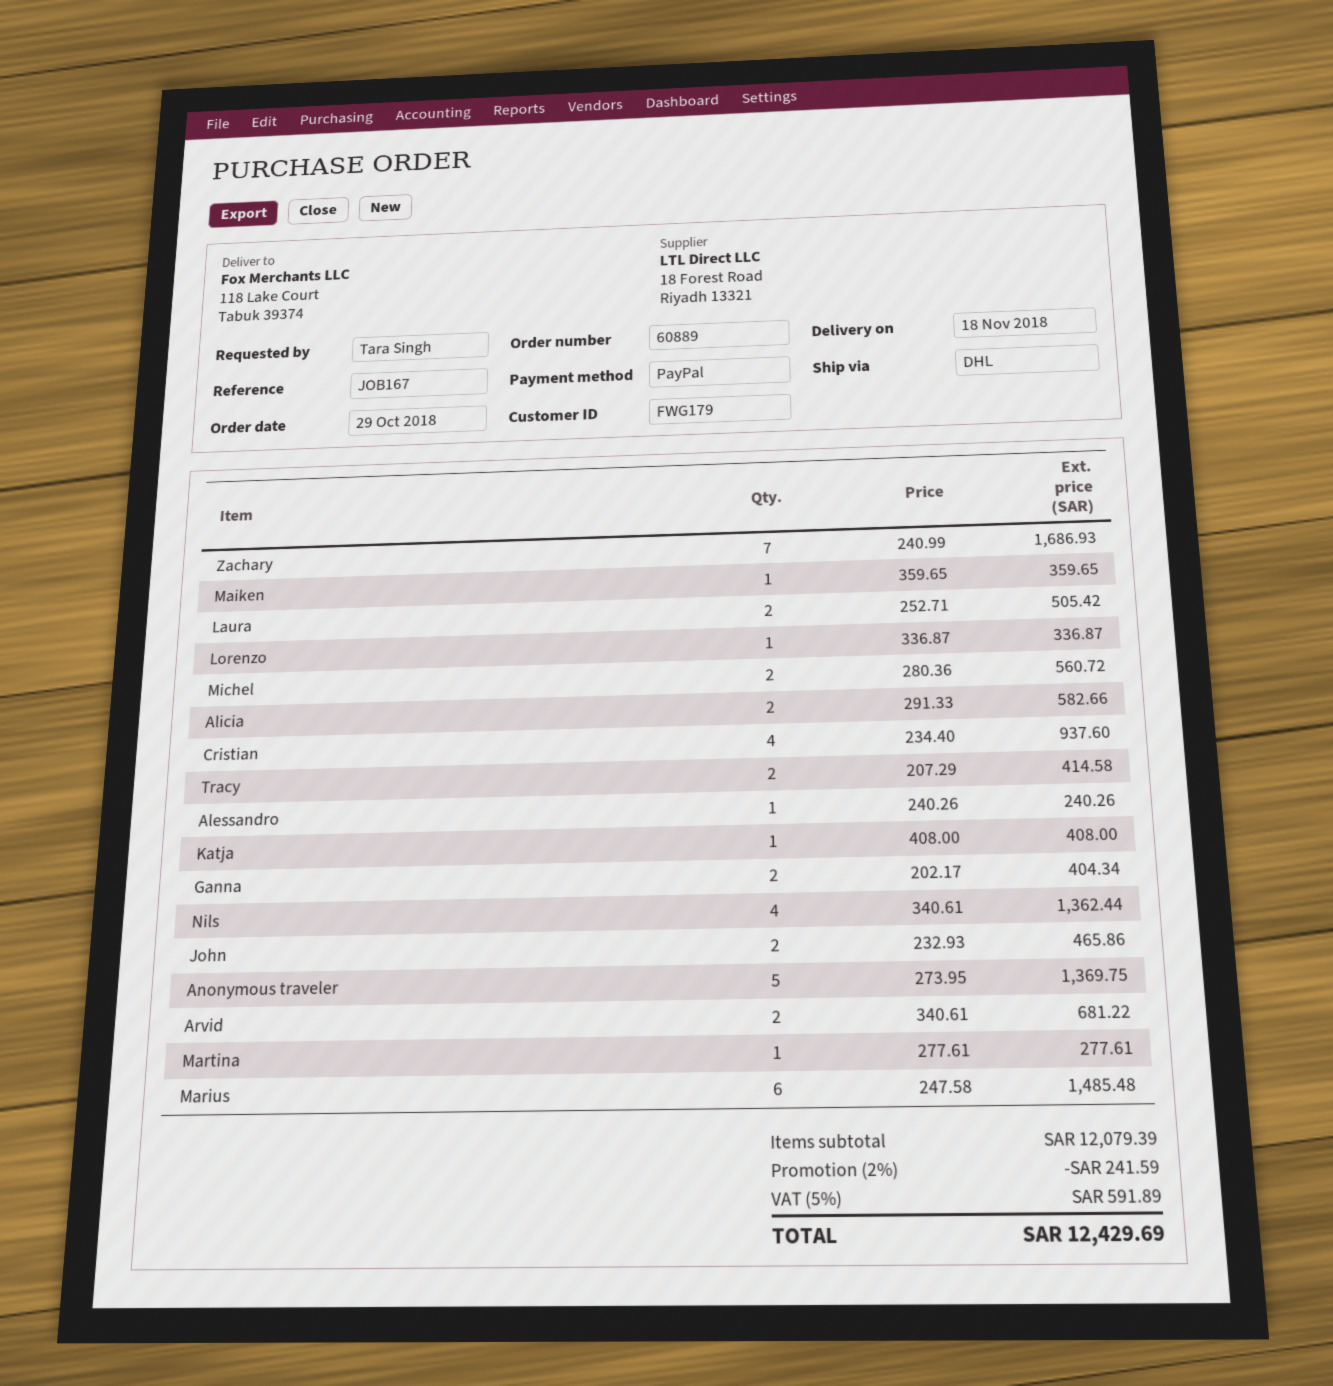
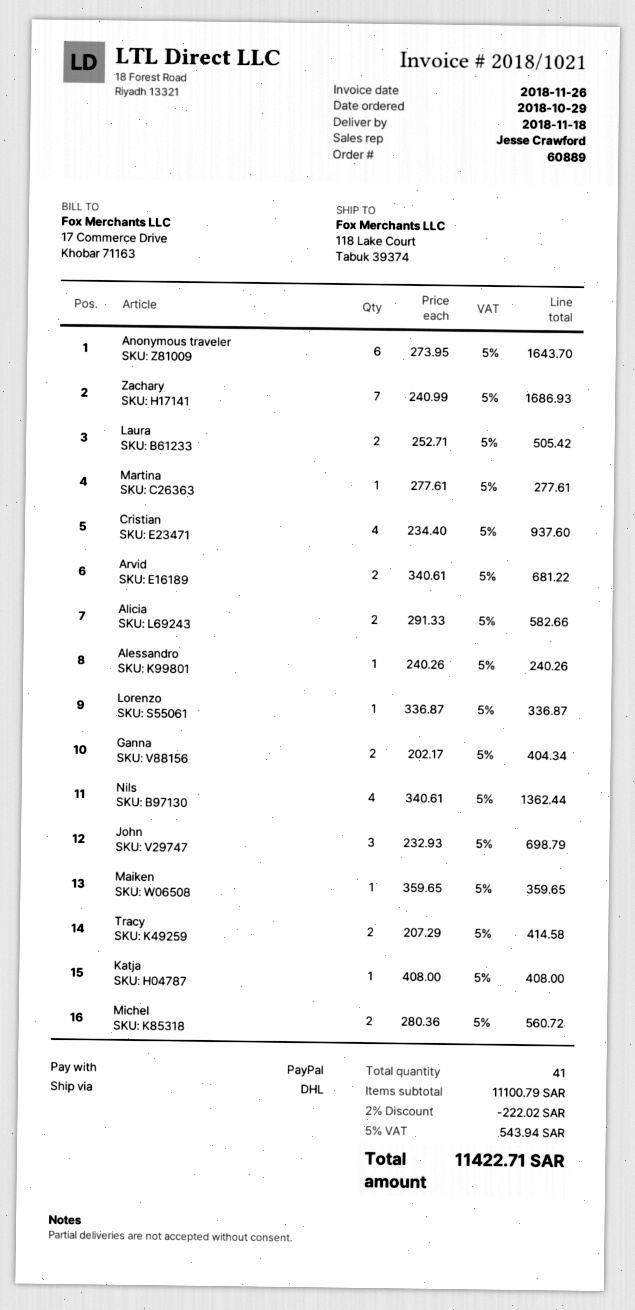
John: 2 x 232.93 = 465.86 -> 3 x 232.93 = 698.79
Anonymous traveler: 5 x 273.95 = 1369.75 -> 6 x 273.95 = 1643.70
Marius: 6 x 247.58 = 1485.48 -> none
subtotal: 12079.39 -> 11100.79
discount: 2% = 241.59 -> 2% = 222.02
tax: 5% = 591.89 -> 5% = 543.94
total: 12429.69 -> 11422.71

